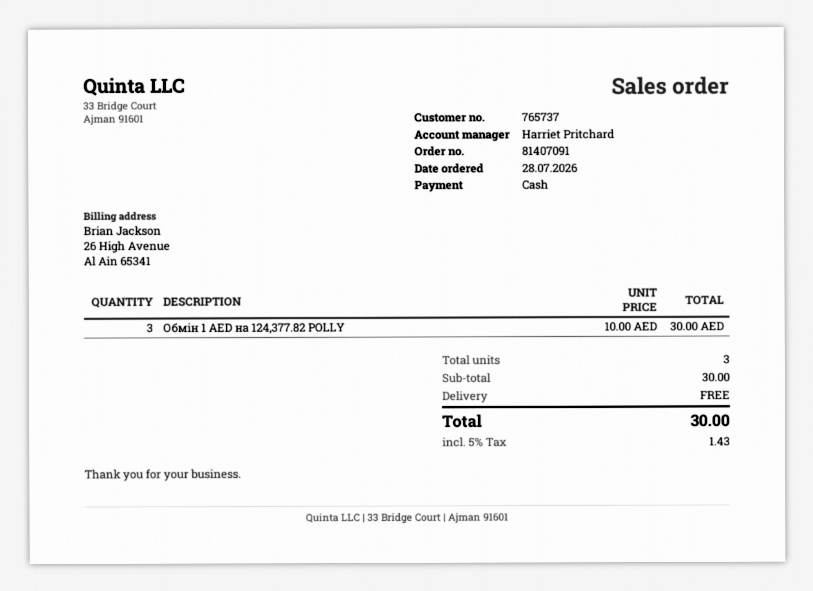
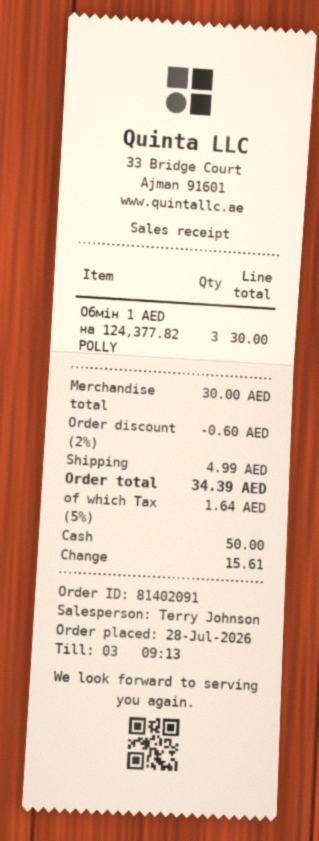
order number: 81407091 -> 81402091
sales rep: Harriet Pritchard -> Terry Johnson
discount: none -> 2% = 0.60
shipping: 0.00 -> 4.99
tax: 5% = 1.43 -> 5% = 1.64
total: 30.00 -> 34.39

